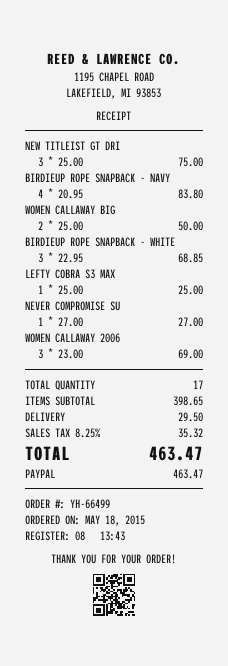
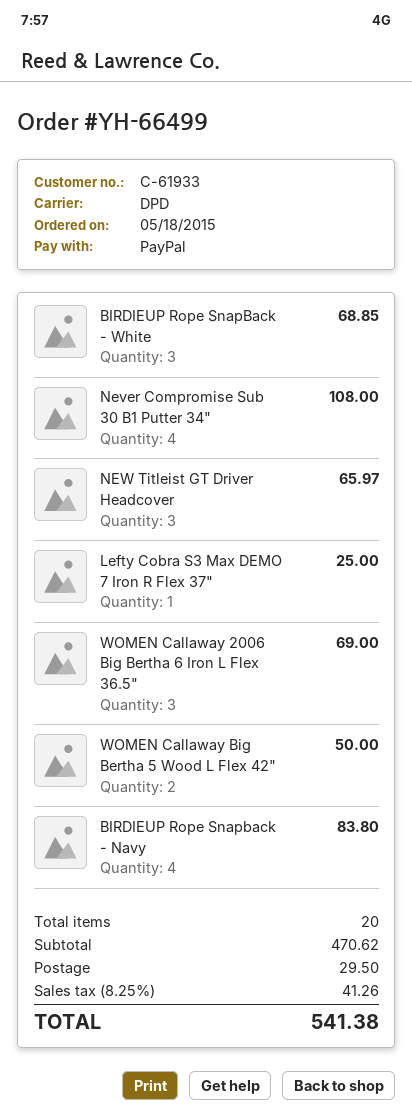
NEW TITLEIST GT DRI: 3 for 75.00 -> 3 for 65.97
NEVER COMPROMISE SU: 1 for 27.00 -> 4 for 108.00
total quantity: 17 -> 20
subtotal: 398.65 -> 470.62
tax: 8.25% = 35.32 -> 8.25% = 41.26
total: 463.47 -> 541.38

